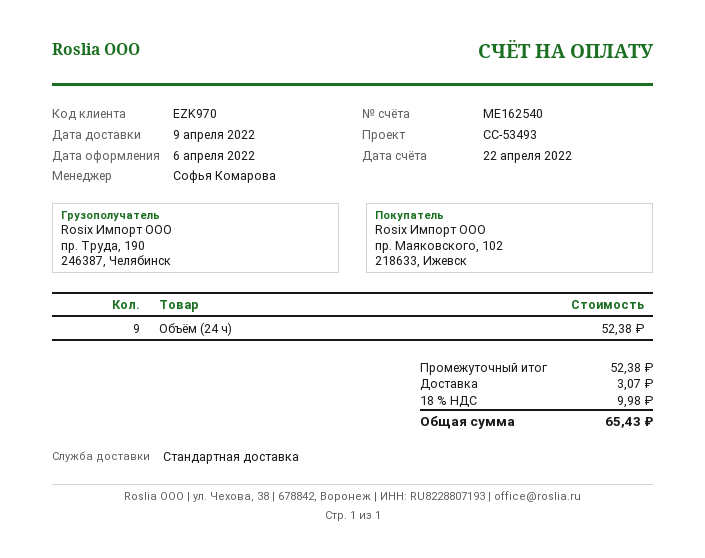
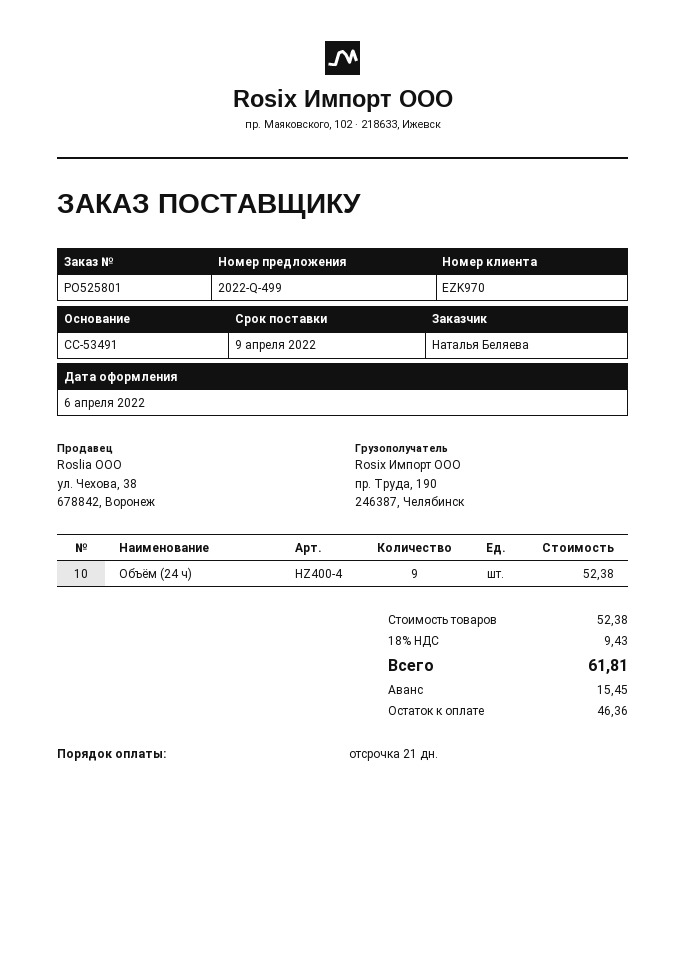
reference: CC-53493 -> CC-53491
shipping: 3.07 -> none
tax: 18% = 9.98 -> 18% = 9.43
total: 65.43 -> 61.81

